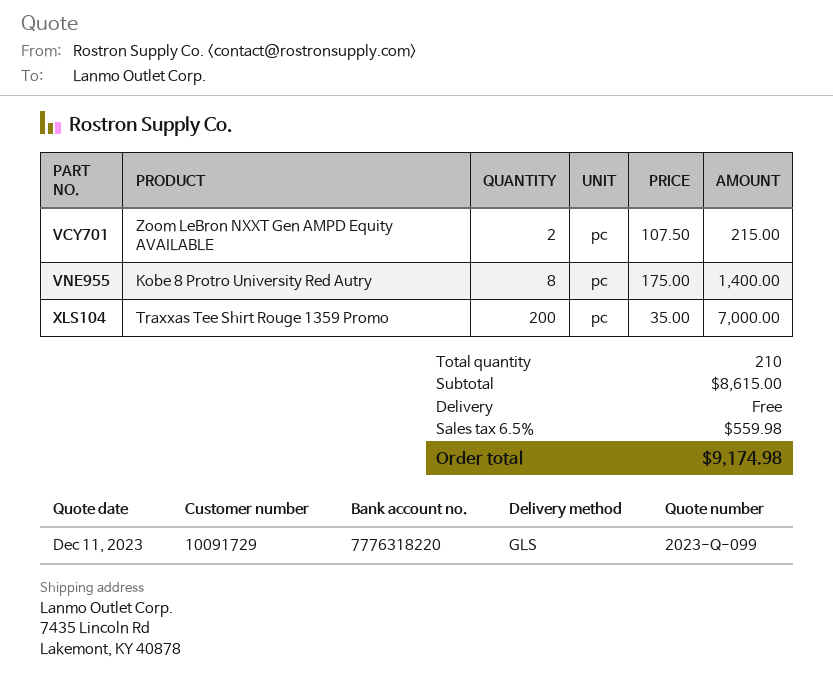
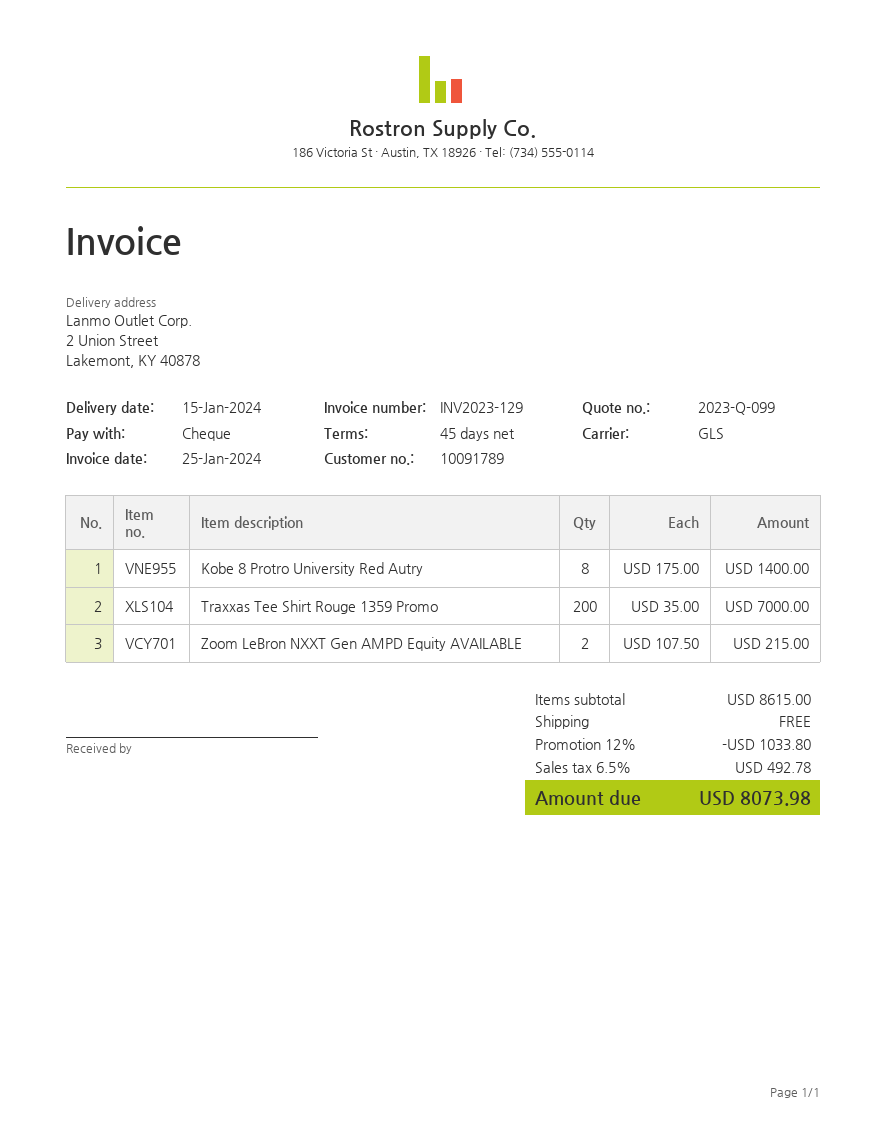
customer number: 10091729 -> 10091789
ship to: 7435 Lincoln Rd, Lakemont, KY 40878 -> 2 Union Street, Lakemont, KY 40878
discount: none -> 12% = 1033.80
tax: 6.5% = 559.98 -> 6.5% = 492.78
total: 9174.98 -> 8073.98

